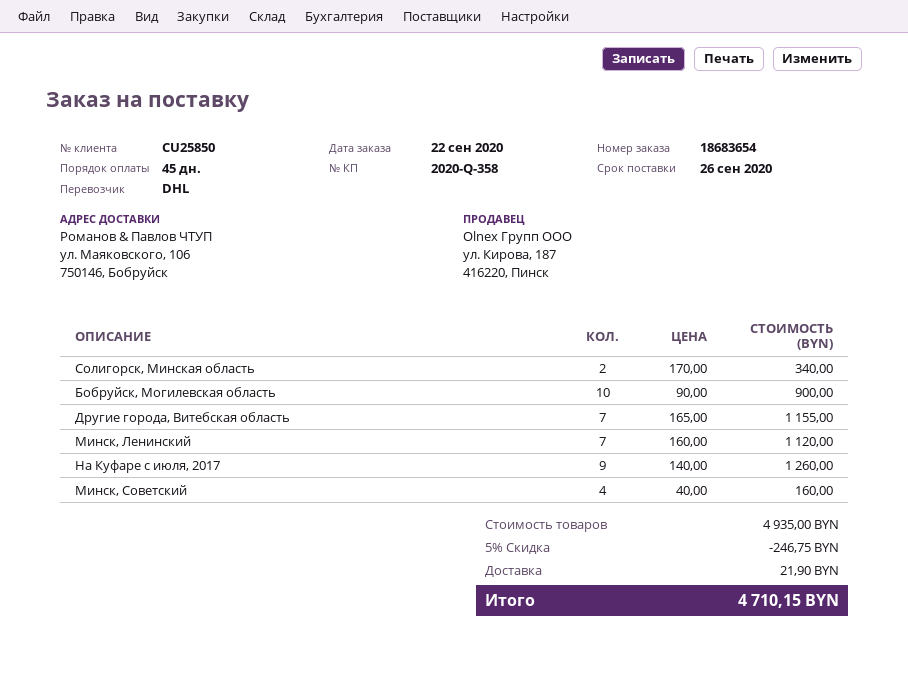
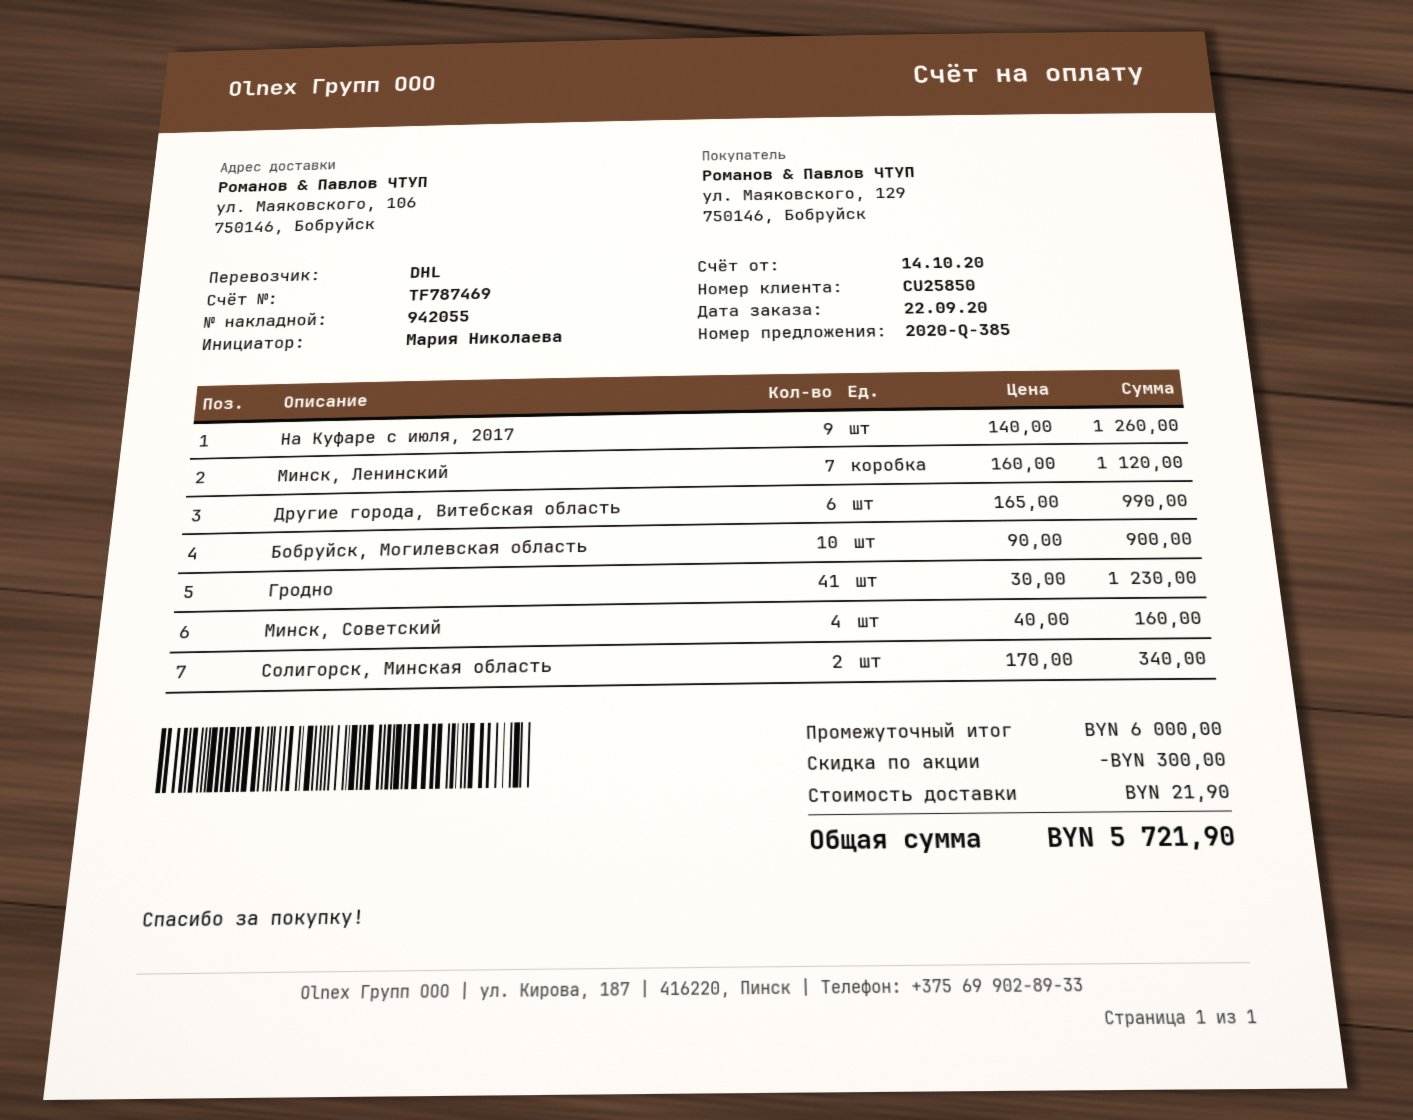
quote number: 2020-Q-358 -> 2020-Q-385
Другие города, Витебская область: 7 x 165.00 = 1155.00 -> 6 x 165.00 = 990.00
Гродно: none -> 41 x 30.00 = 1230.00
subtotal: 4935.00 -> 6000.00
discount: 246.75 -> 300.00
total: 4710.15 -> 5721.90

